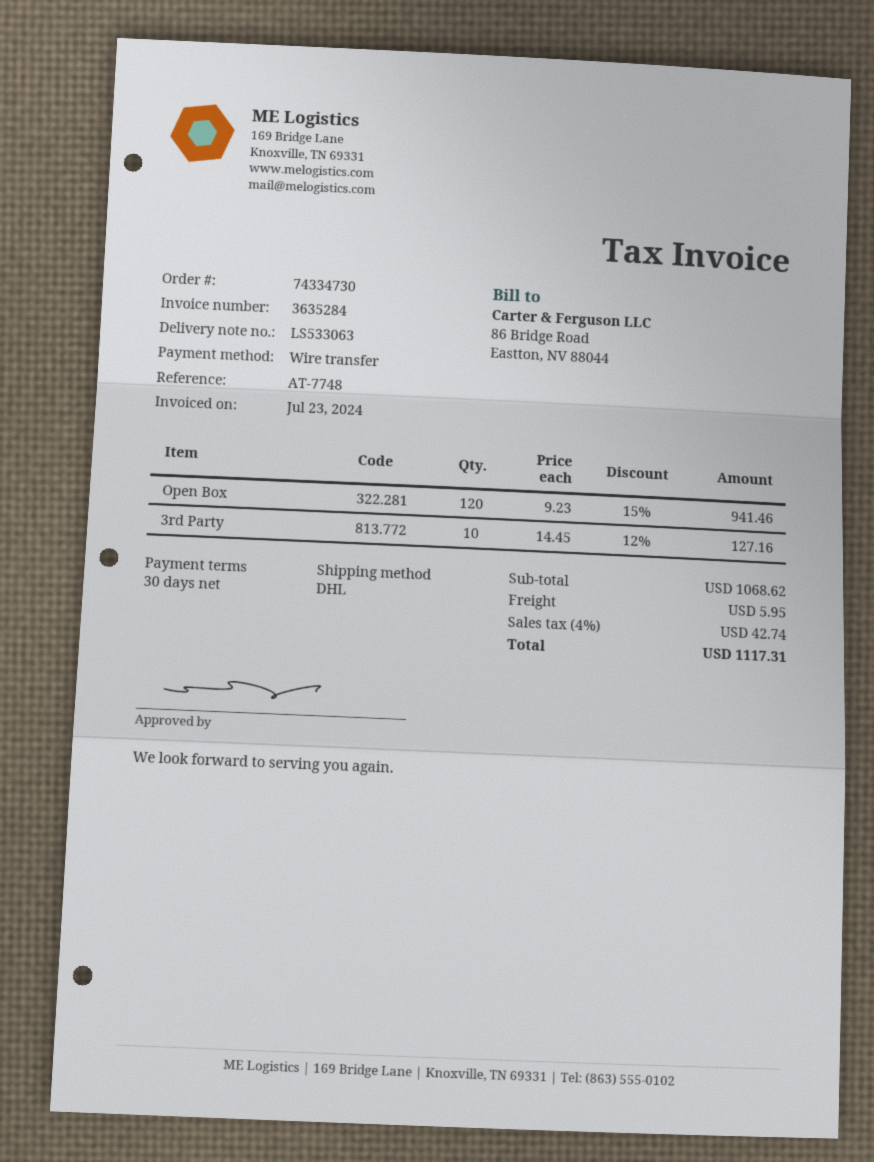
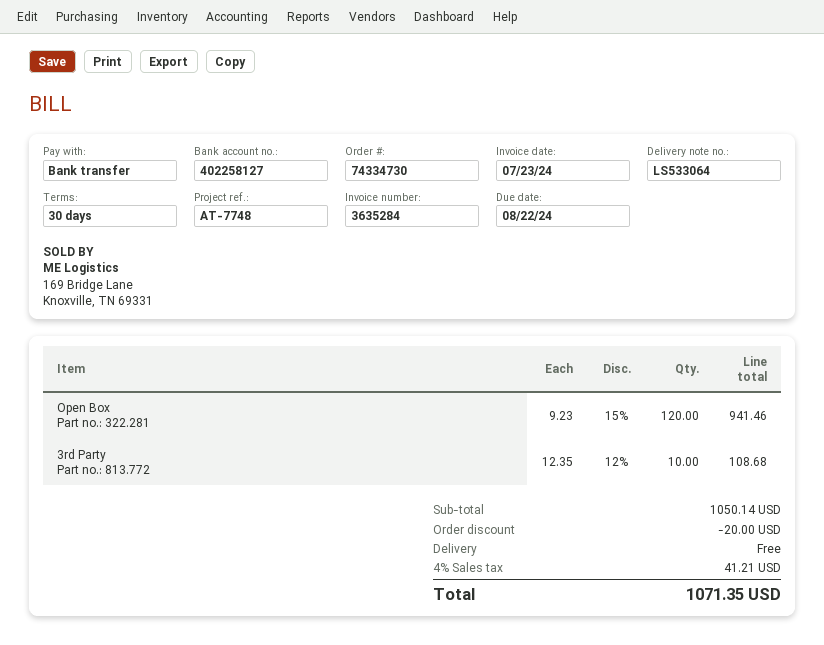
delivery note number: LS533063 -> LS533064
3rd Party: 10 x 14.45 - 12% = 127.16 -> 10 x 12.35 - 12% = 108.68
subtotal: 1068.62 -> 1050.14
discount: none -> 20.00
shipping: 5.95 -> 0.00
tax: 4% = 42.74 -> 4% = 41.21
total: 1117.31 -> 1071.35

